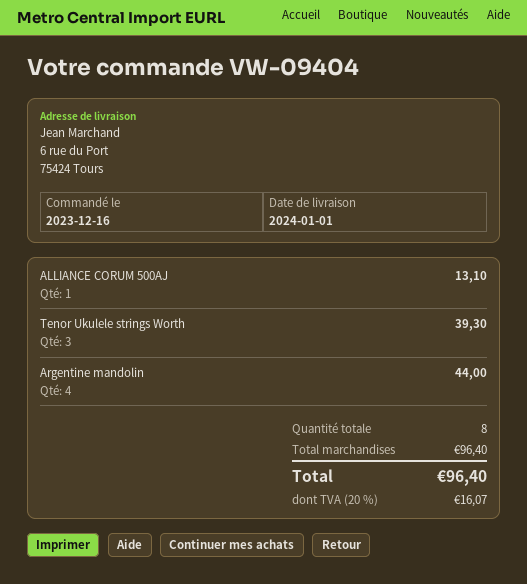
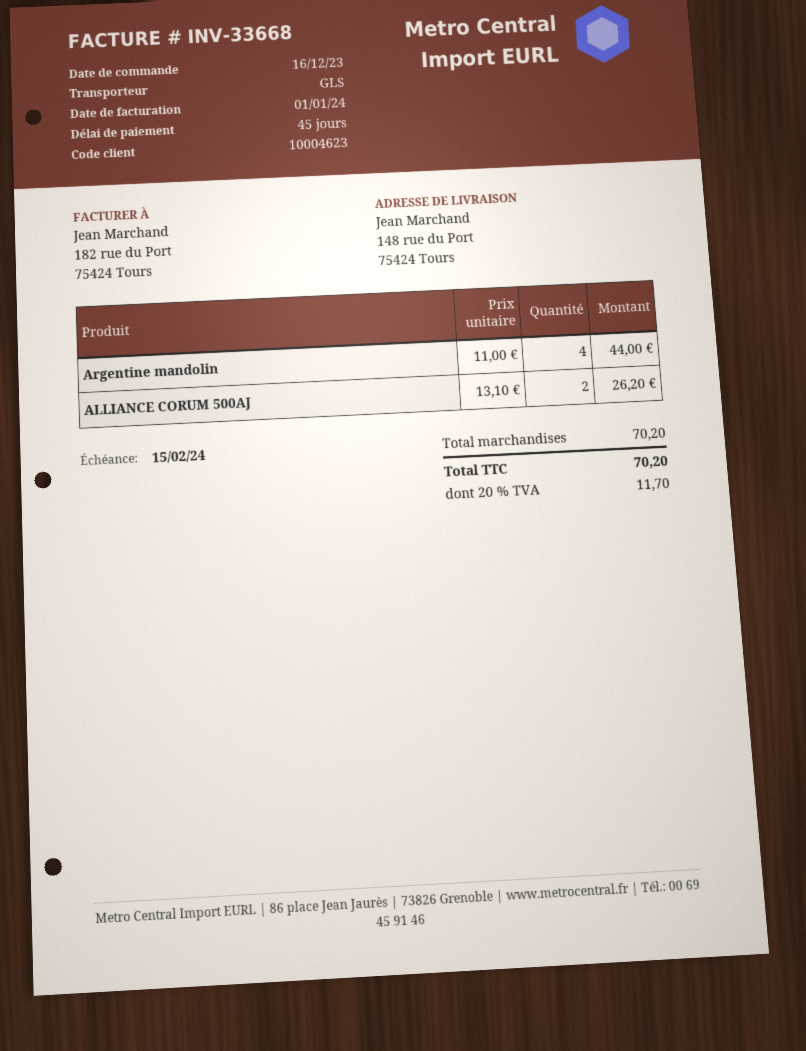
ship to: 6 rue du Port, 75424 Tours -> 148 rue du Port, 75424 Tours
ALLIANCE CORUM 500AJ: 1 for 13.10 -> 2 for 26.20
Tenor Ukulele strings Worth: 3 for 39.30 -> none
subtotal: 96.40 -> 70.20
tax: 20% = 16.07 -> 20% = 11.70
total: 96.40 -> 70.20

